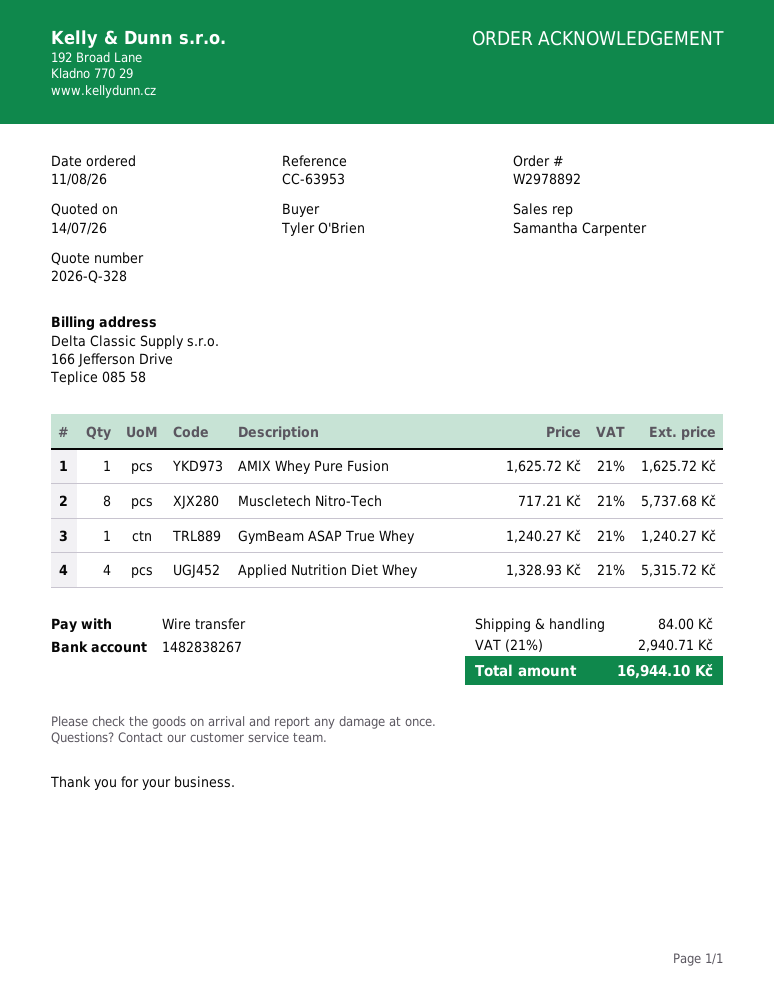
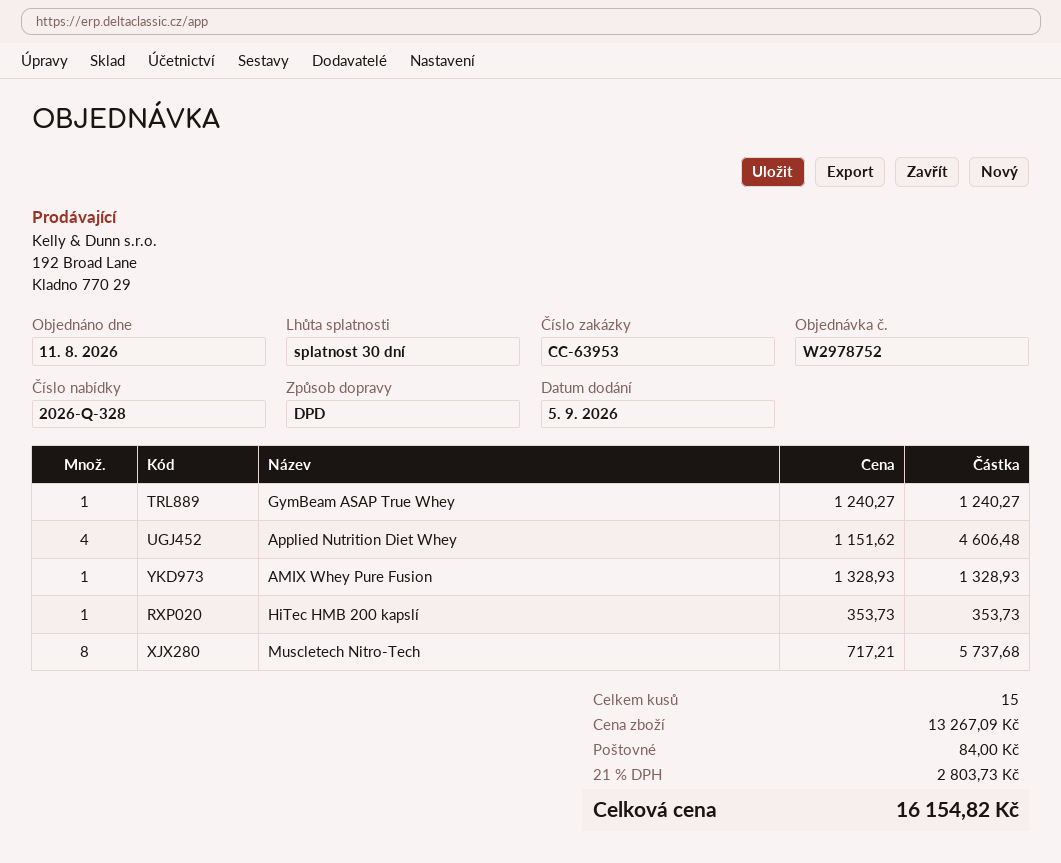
order number: W2978892 -> W2978752
AMIX Whey Pure Fusion: 1 x 1625.72 = 1625.72 -> 1 x 1328.93 = 1328.93
Applied Nutrition Diet Whey: 4 x 1328.93 = 5315.72 -> 4 x 1151.62 = 4606.48
HiTec HMB 200 kapslí: none -> 1 x 353.73 = 353.73
tax: 21% = 2940.71 -> 21% = 2803.73
total: 16944.10 -> 16154.82

